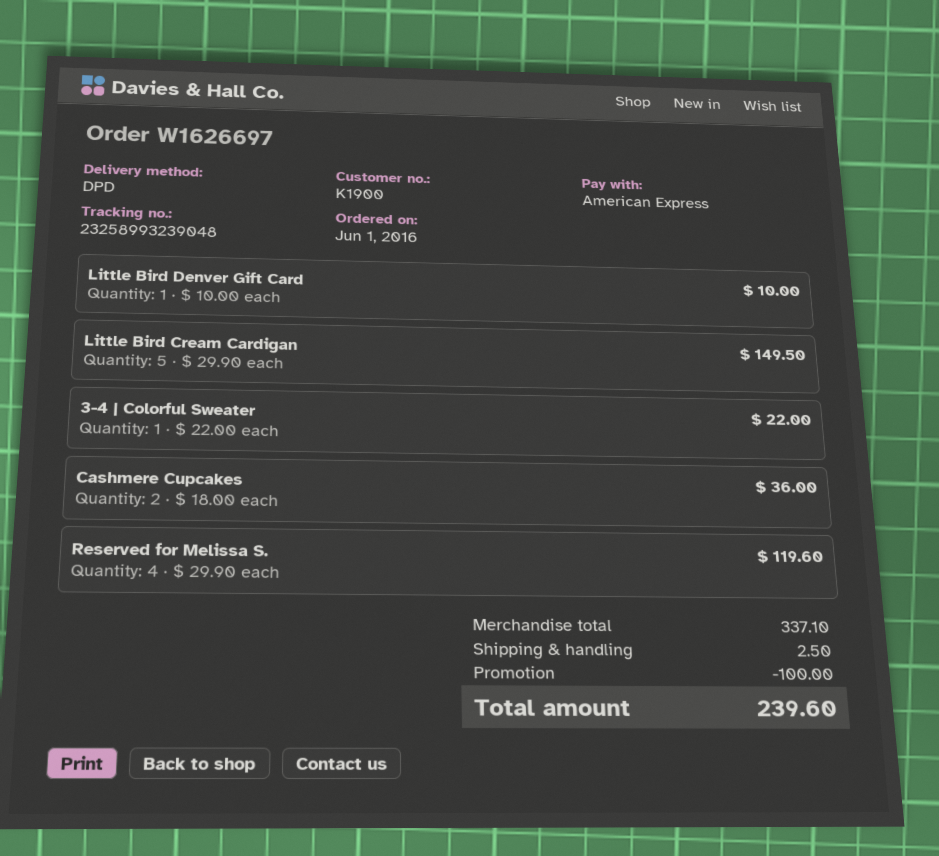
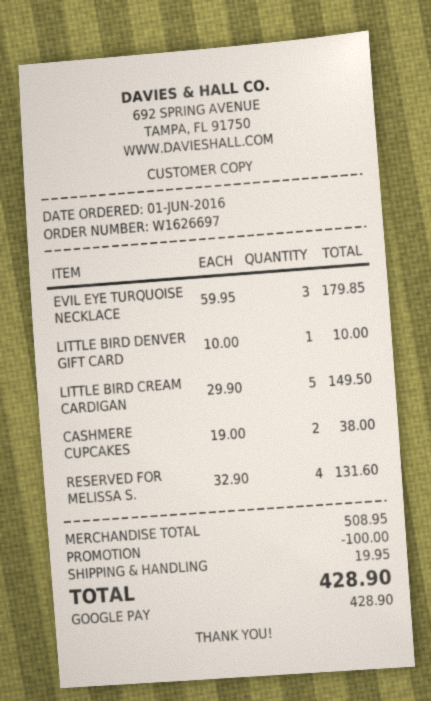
payment method: American Express -> Google Pay
3-4 | Colorful Sweater: 1 x 22.00 = 22.00 -> none
Cashmere Cupcakes: 2 x 18.00 = 36.00 -> 2 x 19.00 = 38.00
Reserved for Melissa S.: 4 x 29.90 = 119.60 -> 4 x 32.90 = 131.60
EVIL EYE TURQUOISE NECKLACE: none -> 3 x 59.95 = 179.85
subtotal: 337.10 -> 508.95
shipping: 2.50 -> 19.95
total: 239.60 -> 428.90

